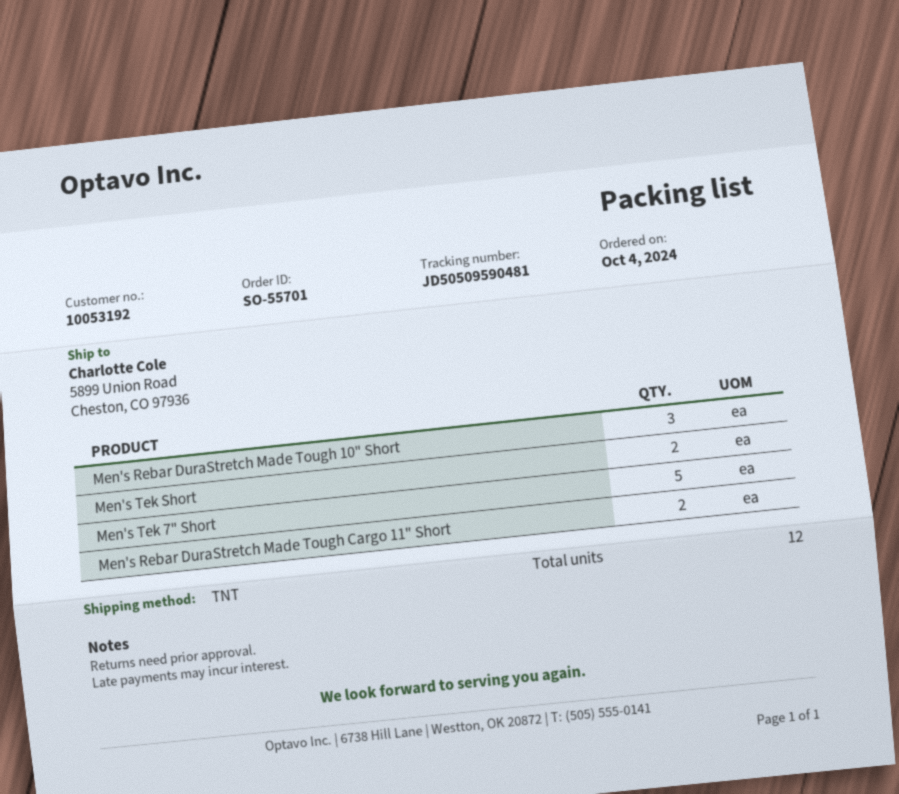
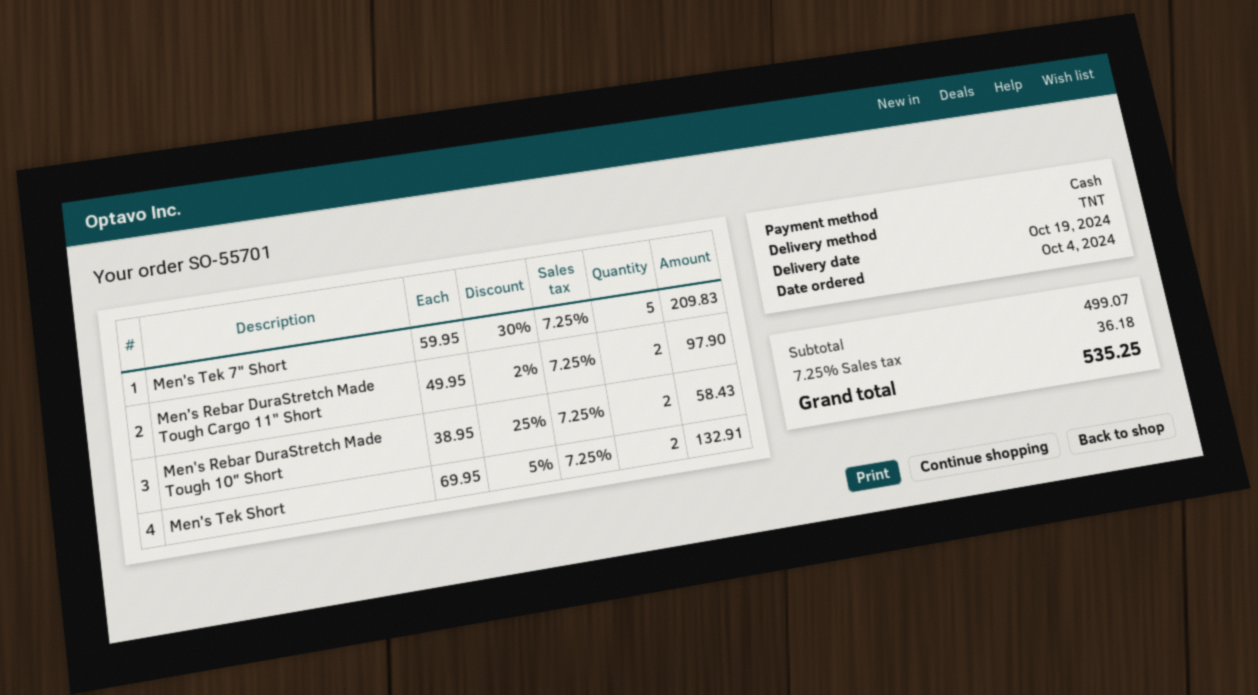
Men's Rebar DuraStretch Made Tough 10" Short: 3 -> 2

